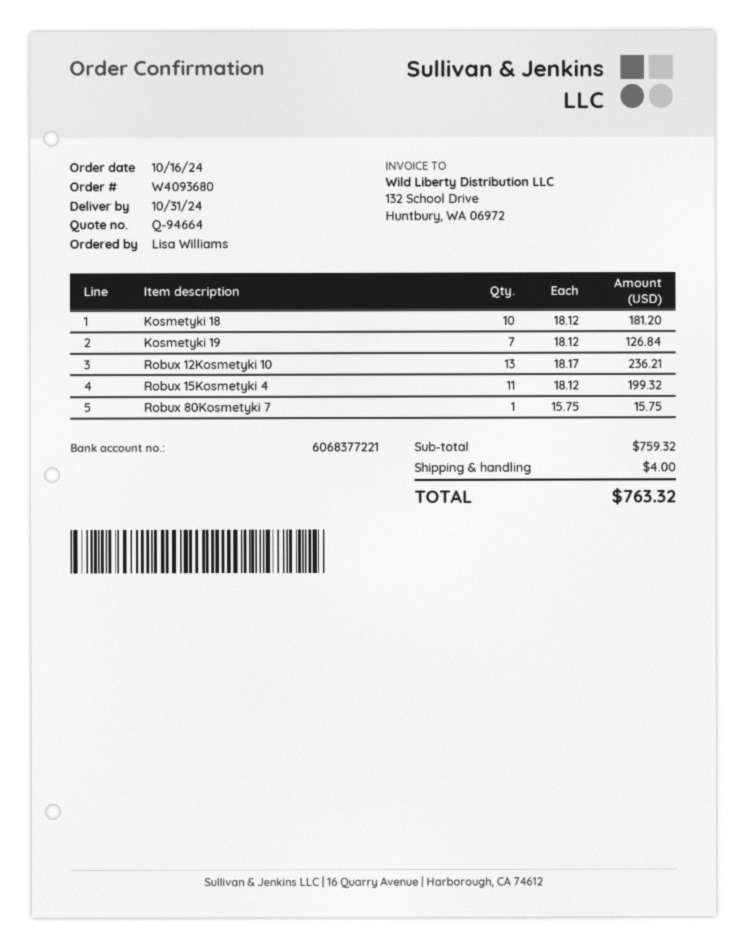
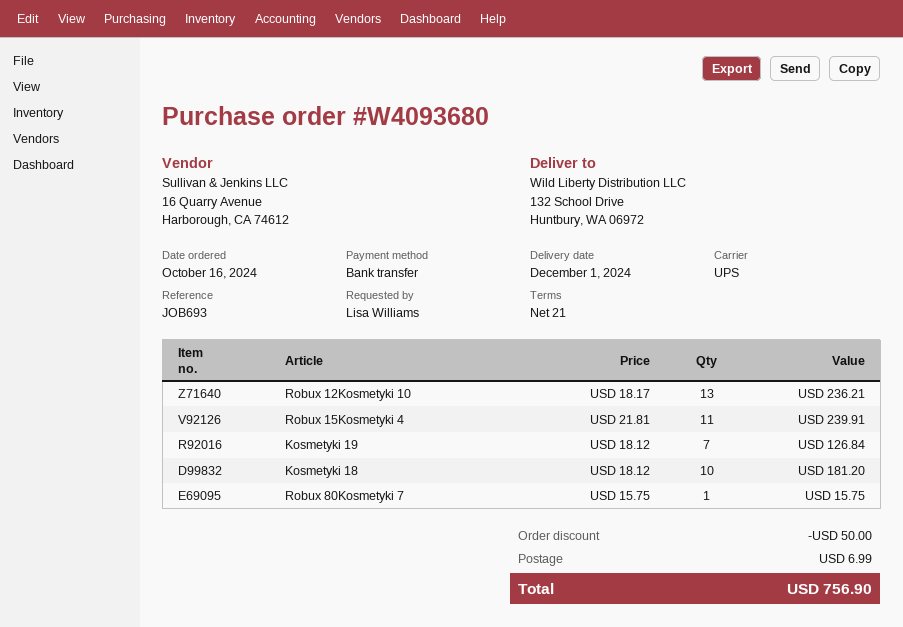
delivery date: 2024-10-31 -> 2024-12-01
Robux 15Kosmetyki 4: 11 x 18.12 = 199.32 -> 11 x 21.81 = 239.91
discount: none -> 50.00
shipping: 4.00 -> 6.99
total: 763.32 -> 756.90

